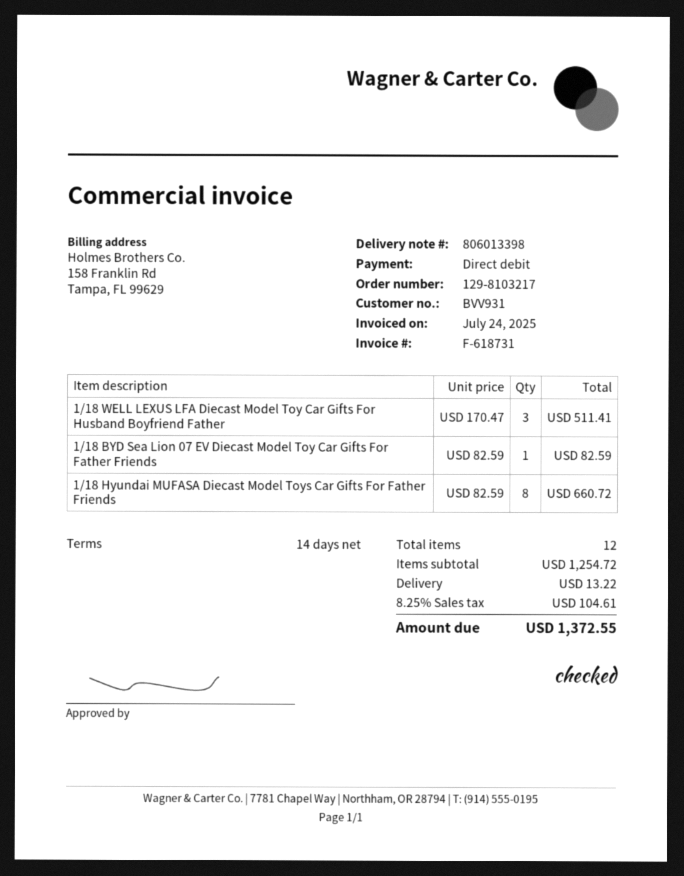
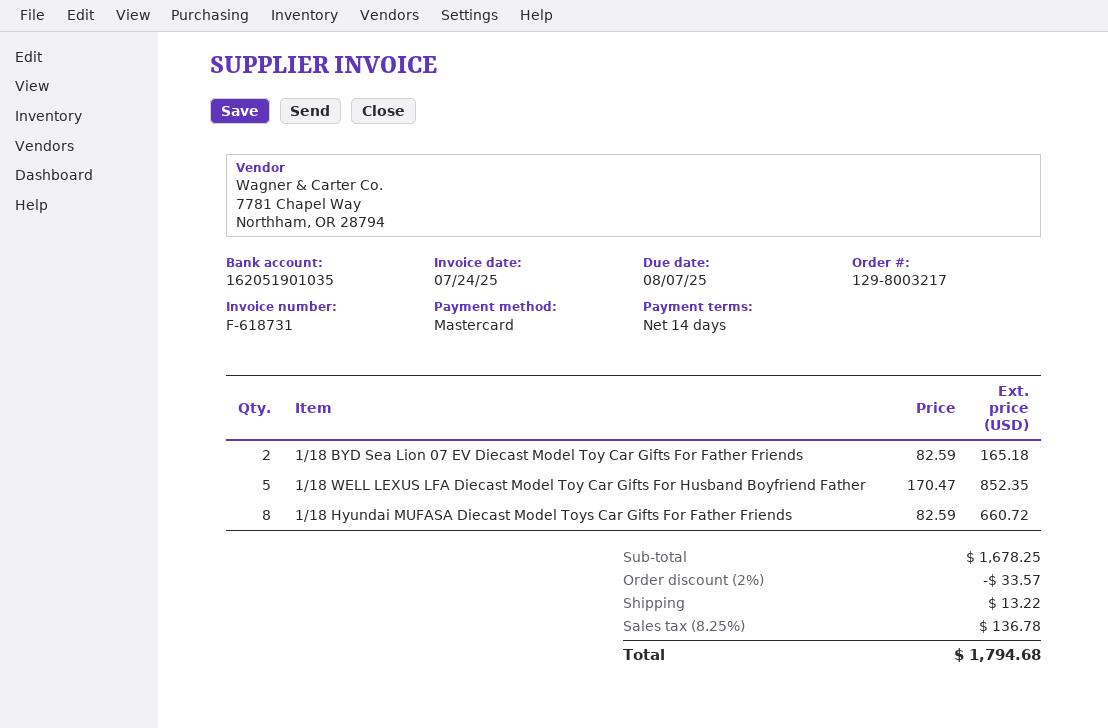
order number: 129-8103217 -> 129-8003217
payment method: direct debit -> Mastercard
1/18 WELL LEXUS LFA Diecast Model Toy Car Gifts For Husband Boyfriend Father: 3 x 170.47 = 511.41 -> 5 x 170.47 = 852.35
1/18 BYD Sea Lion 07 EV Diecast Model Toy Car Gifts For Father Friends: 1 x 82.59 = 82.59 -> 2 x 82.59 = 165.18
subtotal: 1254.72 -> 1678.25
discount: none -> 2% = 33.57
tax: 8.25% = 104.61 -> 8.25% = 136.78
total: 1372.55 -> 1794.68

